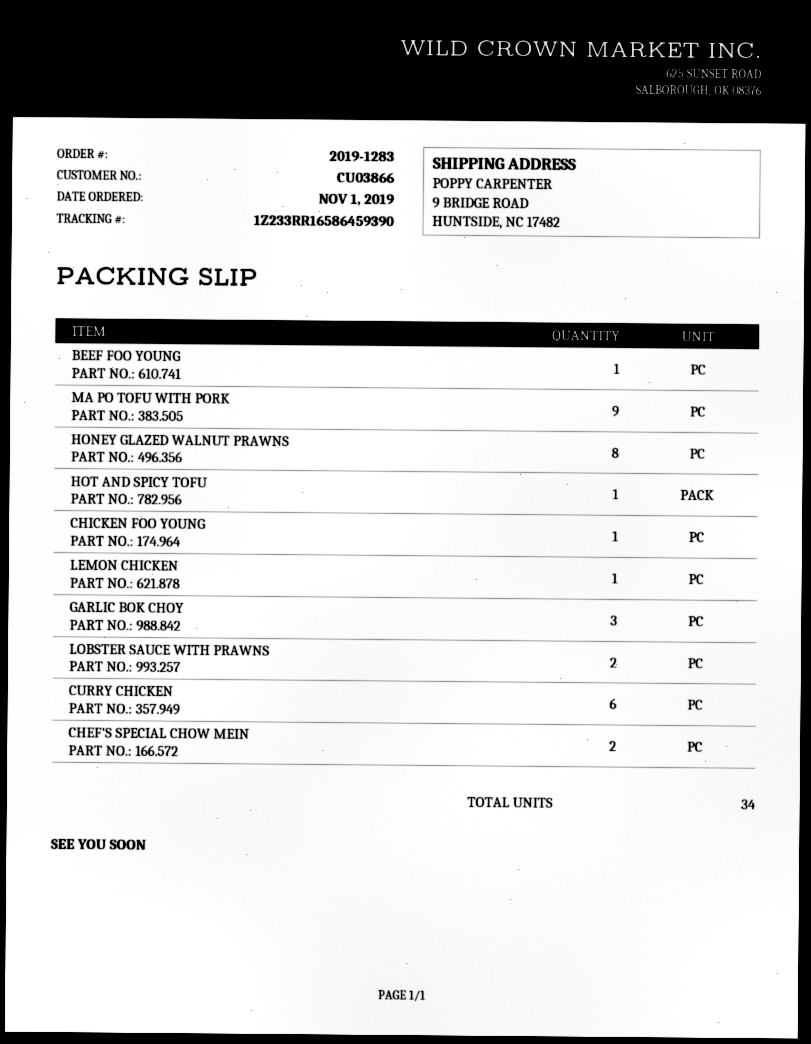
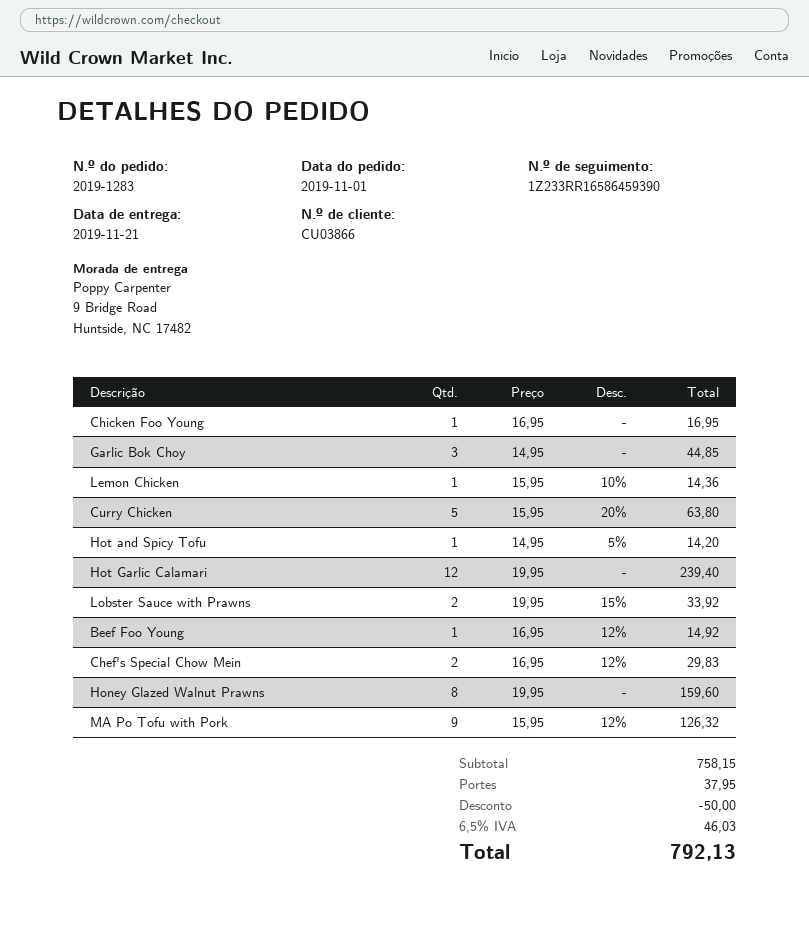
CURRY CHICKEN: 6 -> 5
Hot Garlic Calamari: none -> 12

